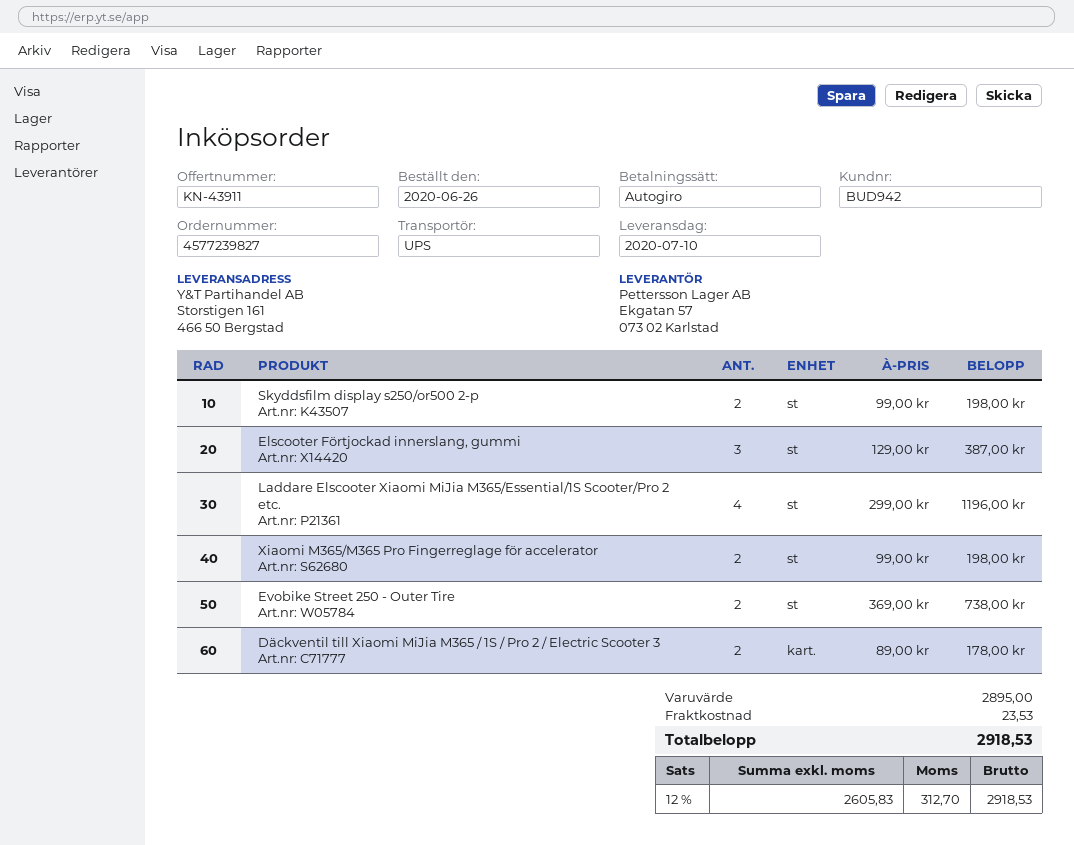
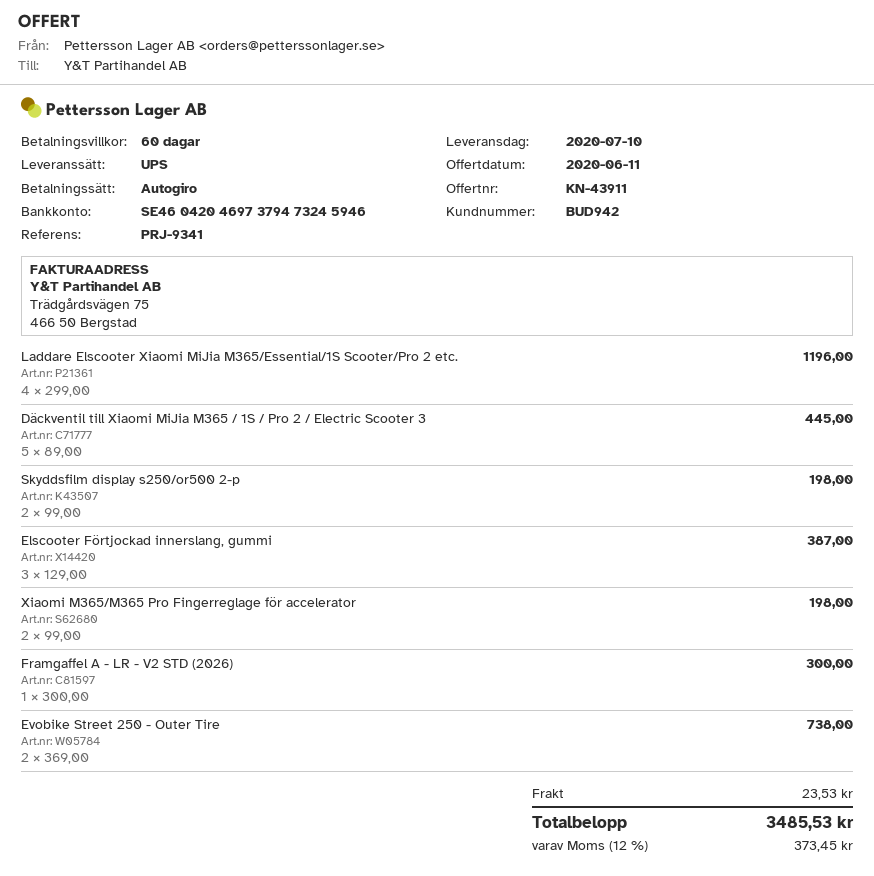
Däckventil till Xiaomi MiJia M365 / 1S / Pro 2 / Electric Scooter 3: 2 x 89.00 = 178.00 -> 5 x 89.00 = 445.00
Framgaffel A - LR - V2 STD (2026): none -> 1 x 300.00 = 300.00
tax: 12% = 312.70 -> 12% = 373.45
total: 2918.53 -> 3485.53

